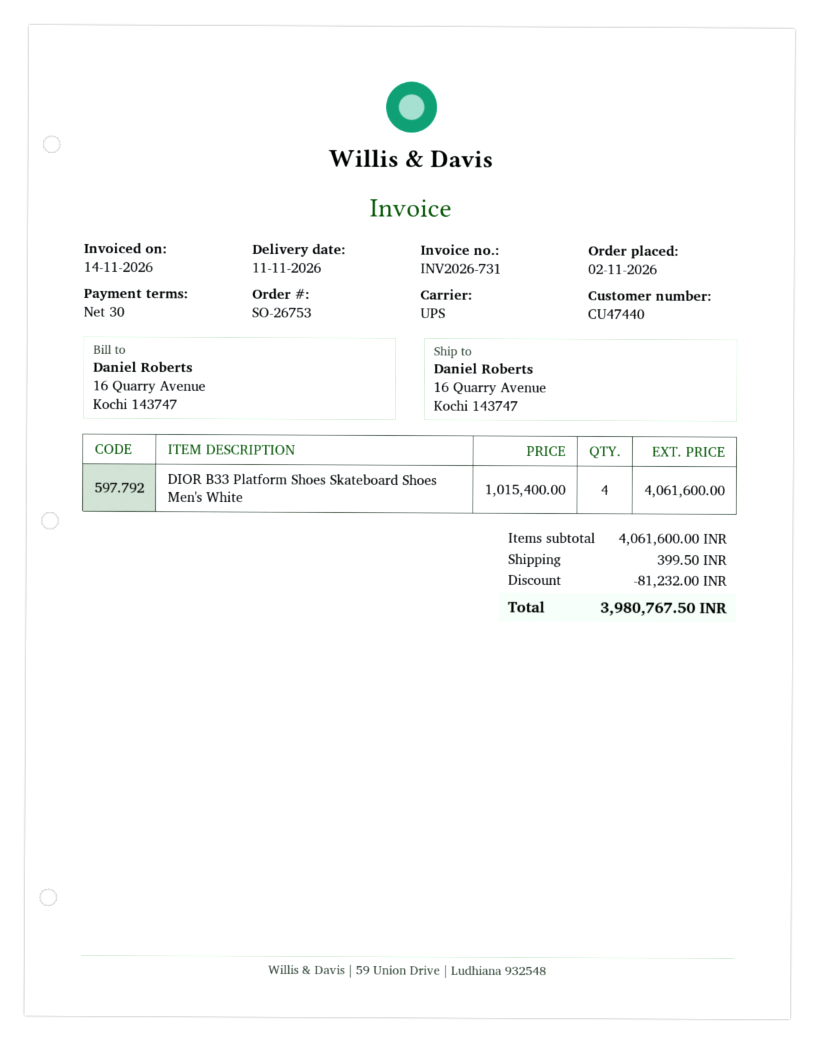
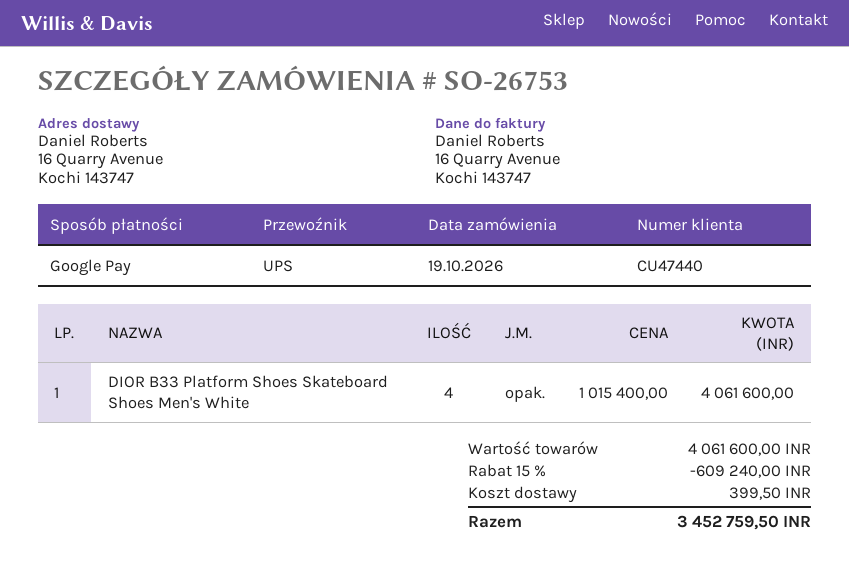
order date: 2026-11-02 -> 2026-10-19
discount: 81232.00 -> 609240.00
total: 3980767.50 -> 3452759.50

